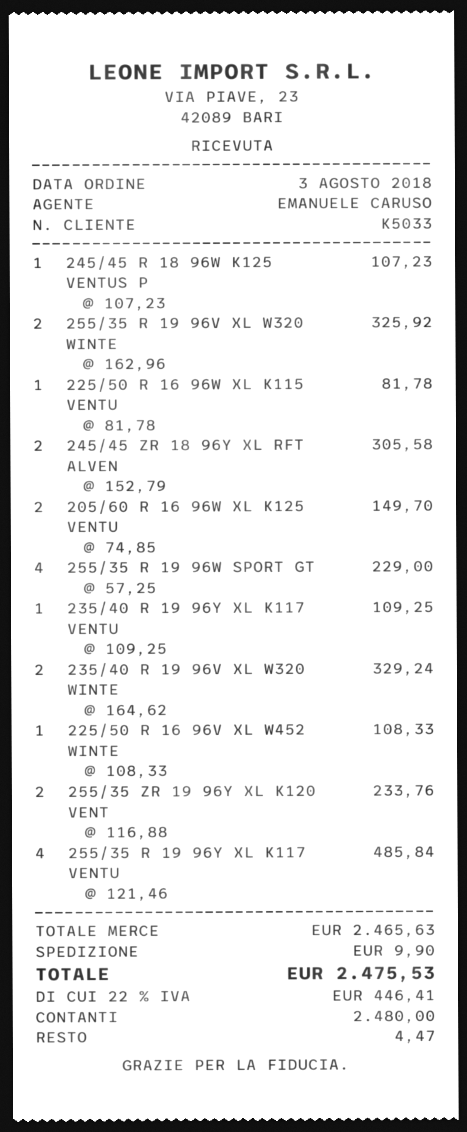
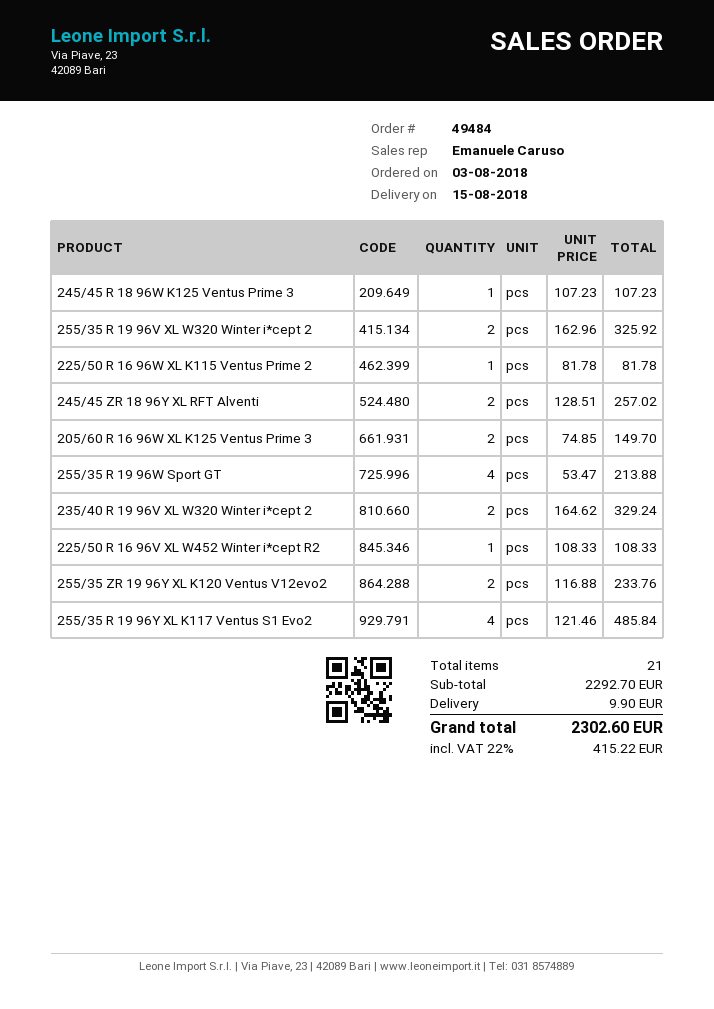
245/45 ZR 18 96Y XL RFT ALVEN: 2 x 152.79 = 305.58 -> 2 x 128.51 = 257.02
255/35 R 19 96W SPORT GT: 4 x 57.25 = 229.00 -> 4 x 53.47 = 213.88
235/40 R 19 96Y XL K117 VENTU: 1 x 109.25 = 109.25 -> none
subtotal: 2465.63 -> 2292.70
tax: 22% = 446.41 -> 22% = 415.22
total: 2475.53 -> 2302.60

